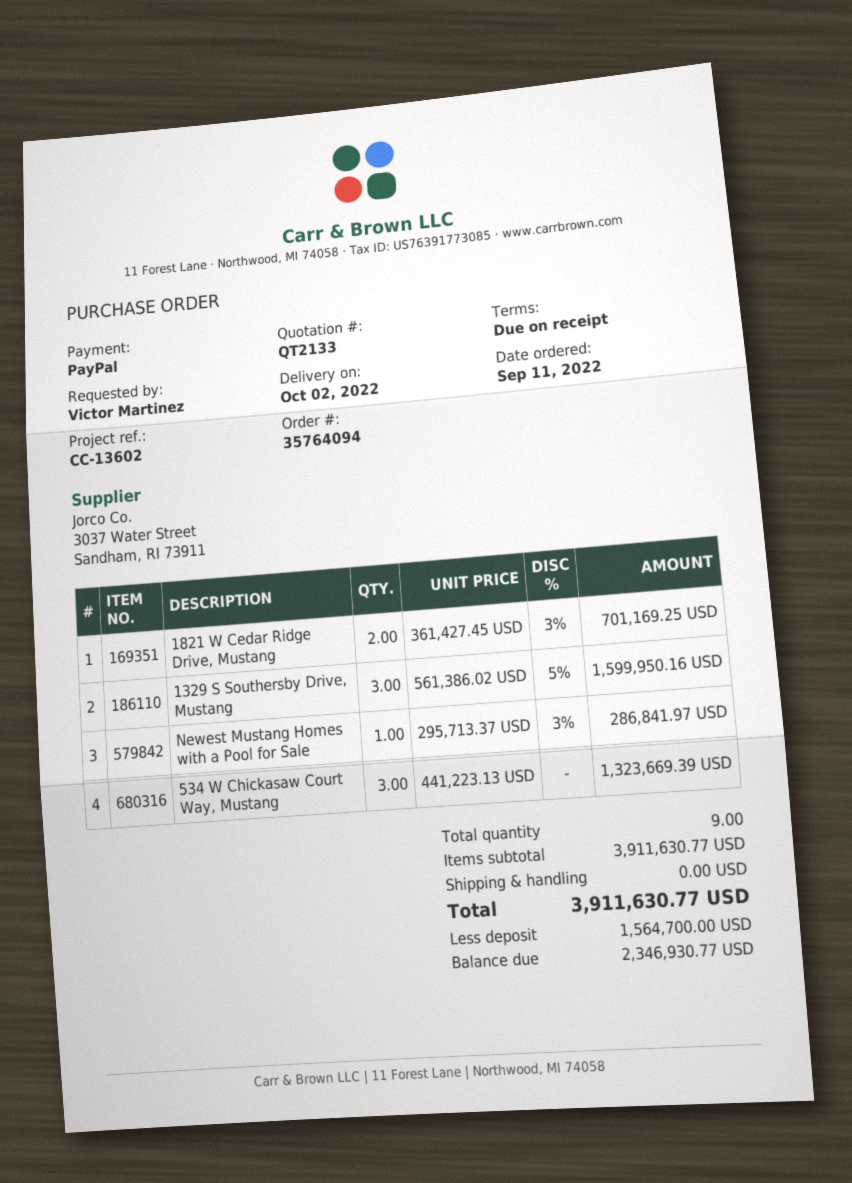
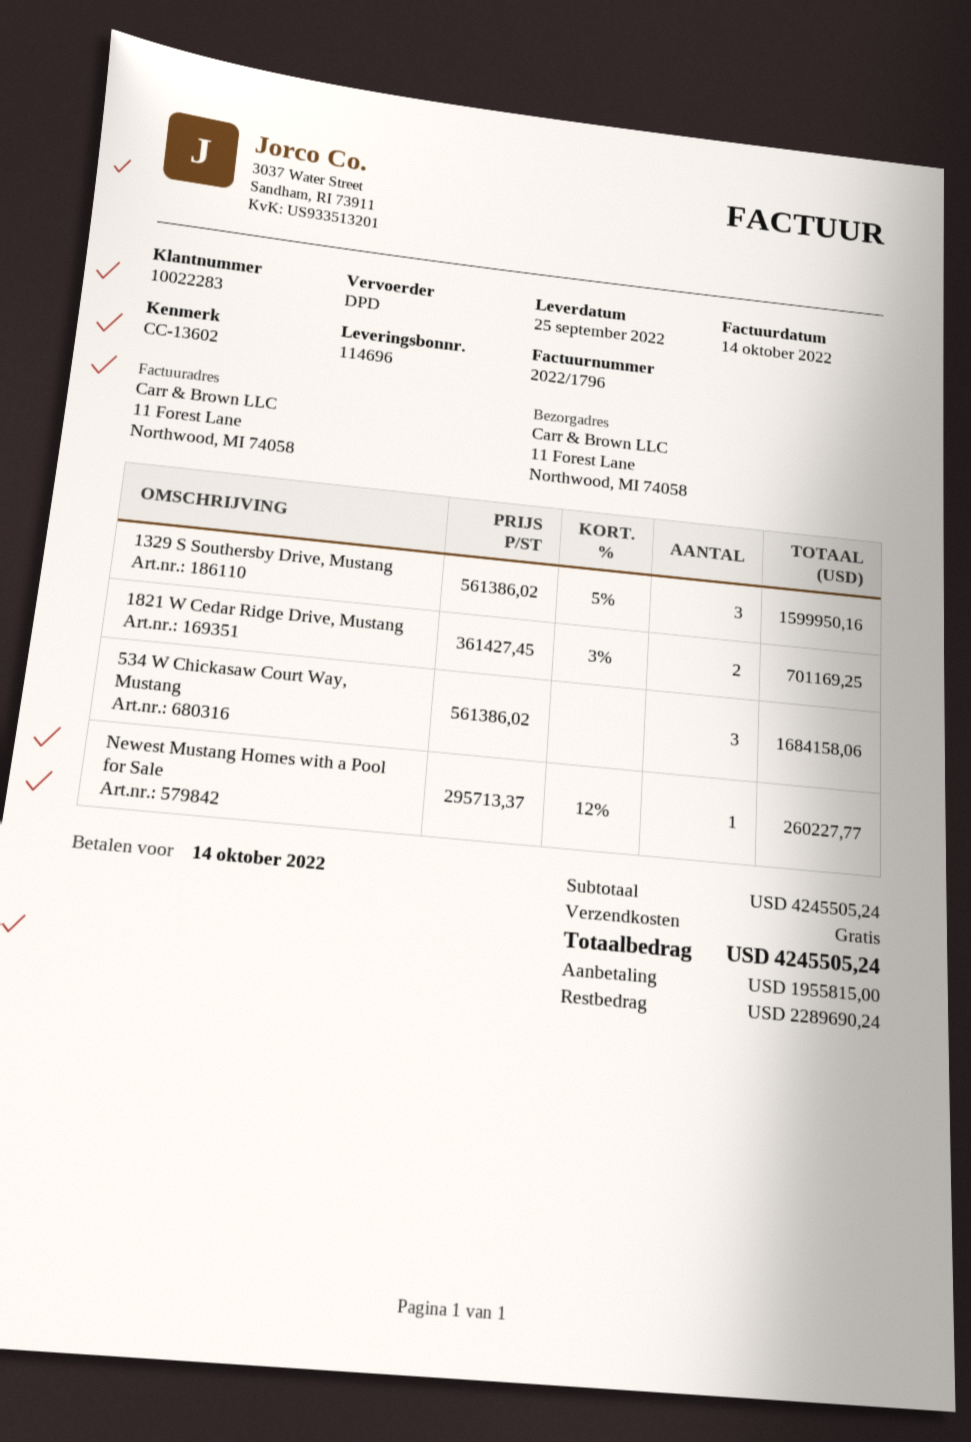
delivery date: 2022-10-02 -> 2022-09-25
Newest Mustang Homes with a Pool for Sale: 1 x 295713.37 - 3% = 286841.97 -> 1 x 295713.37 - 12% = 260227.77
534 W Chickasaw Court Way, Mustang: 3 x 441223.13 = 1323669.39 -> 3 x 561386.02 = 1684158.06
subtotal: 3911630.77 -> 4245505.24
total: 3911630.77 -> 4245505.24
deposit: 1564700.00 -> 1955815.00
balance: 2346930.77 -> 2289690.24

